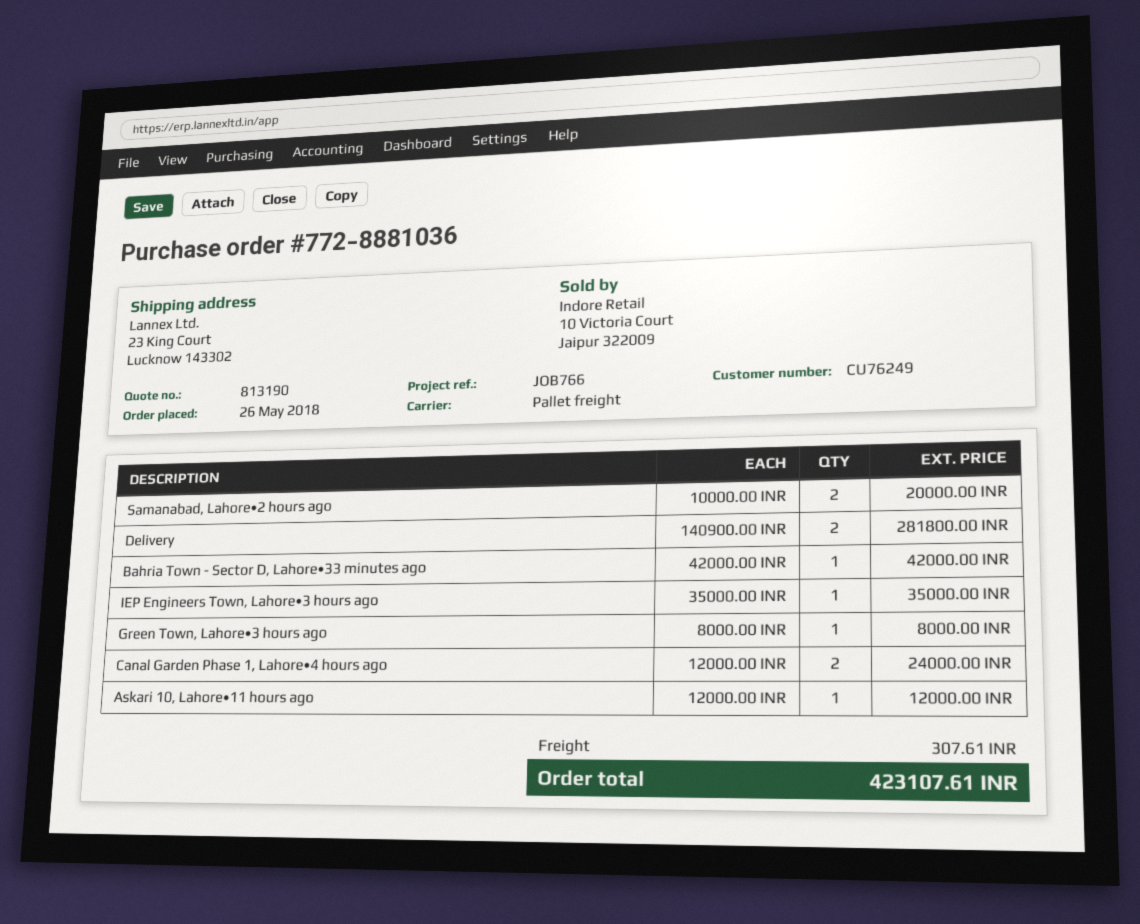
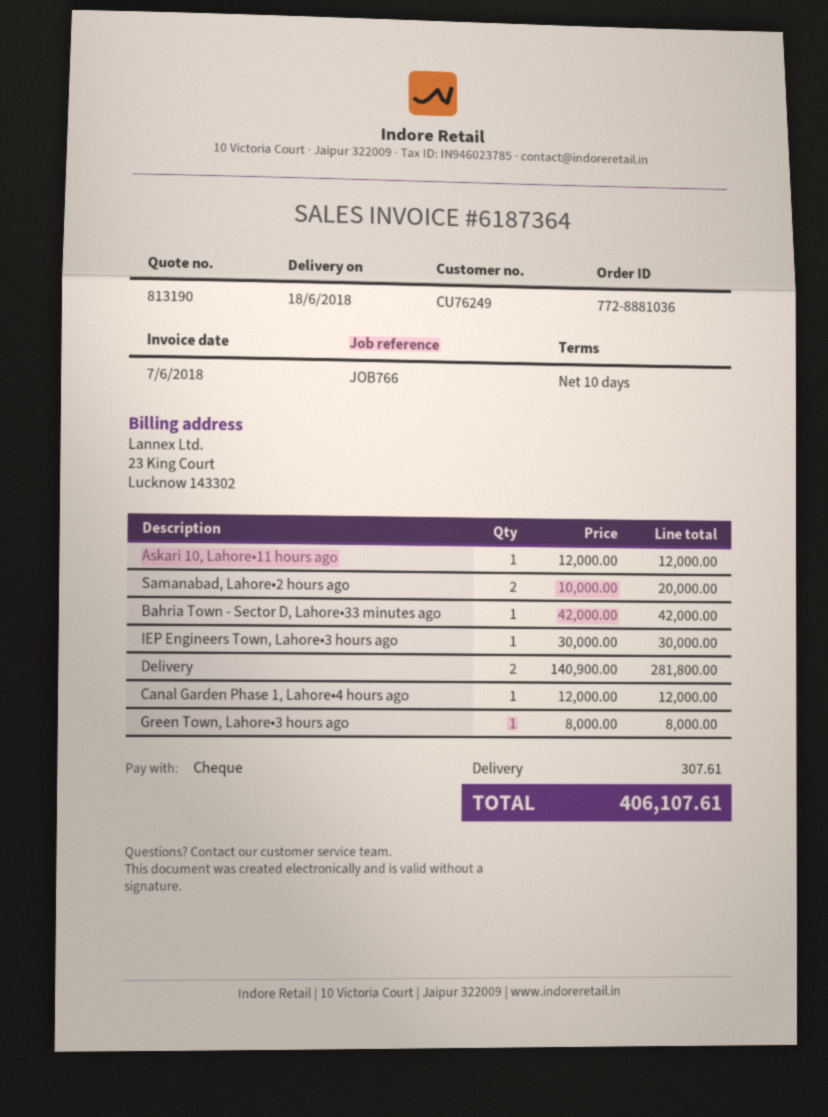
IEP Engineers Town, Lahore•3 hours ago: 1 x 35000.00 = 35000.00 -> 1 x 30000.00 = 30000.00
Canal Garden Phase 1, Lahore•4 hours ago: 2 x 12000.00 = 24000.00 -> 1 x 12000.00 = 12000.00
total: 423107.61 -> 406107.61

